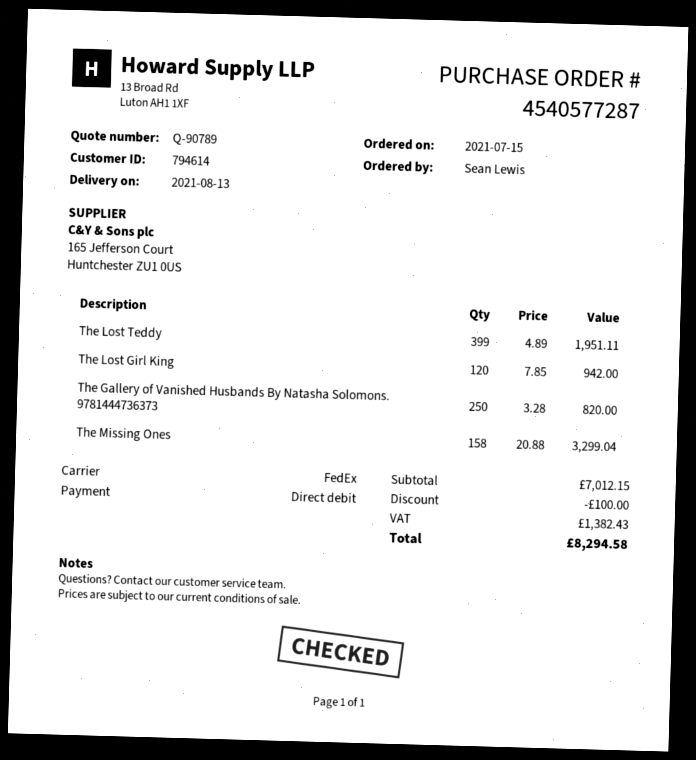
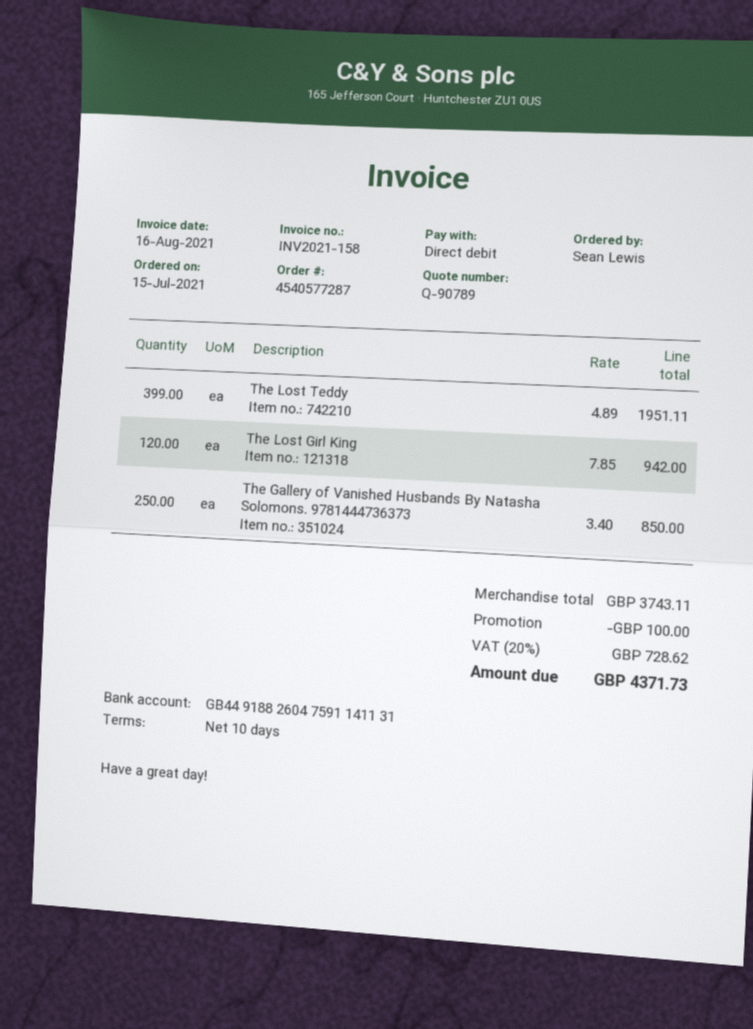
The Gallery of Vanished Husbands By Natasha Solomons. 9781444736373: 250 x 3.28 = 820.00 -> 250 x 3.40 = 850.00
The Missing Ones: 158 x 20.88 = 3299.04 -> none
subtotal: 7012.15 -> 3743.11
tax: 1382.43 -> 728.62
total: 8294.58 -> 4371.73

